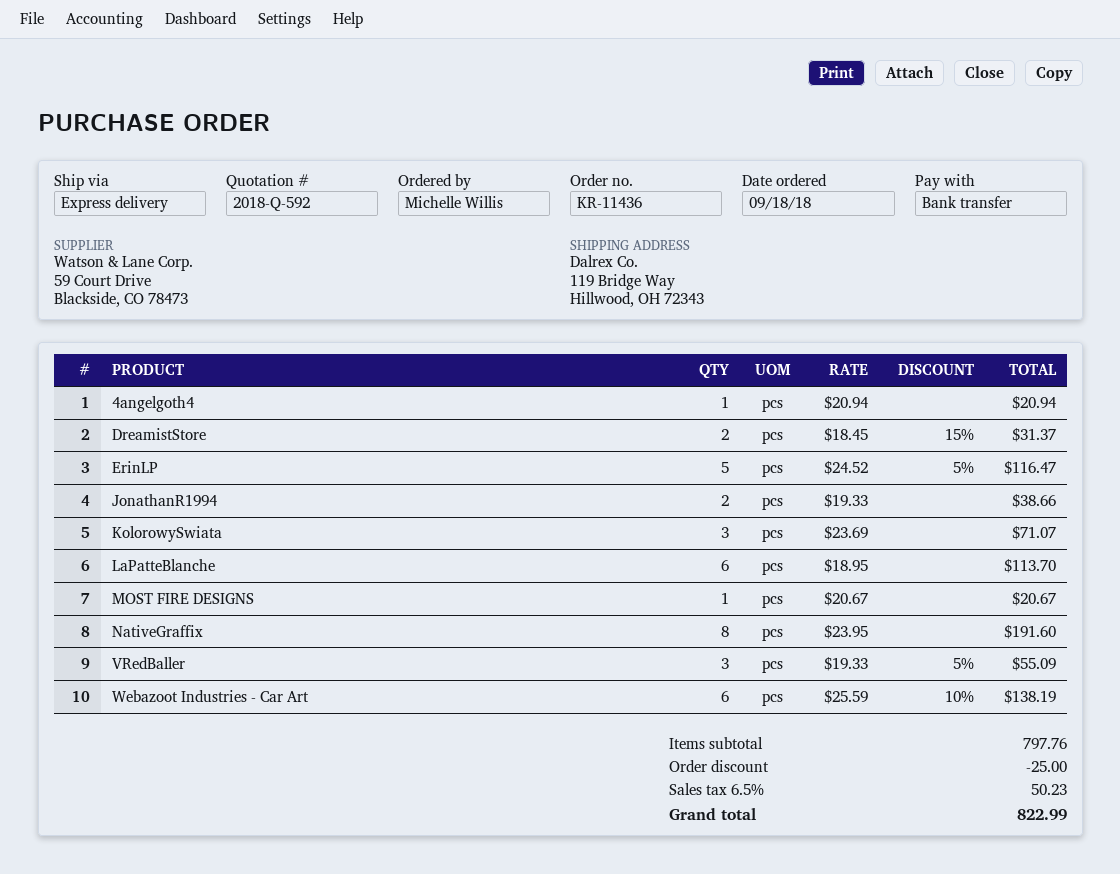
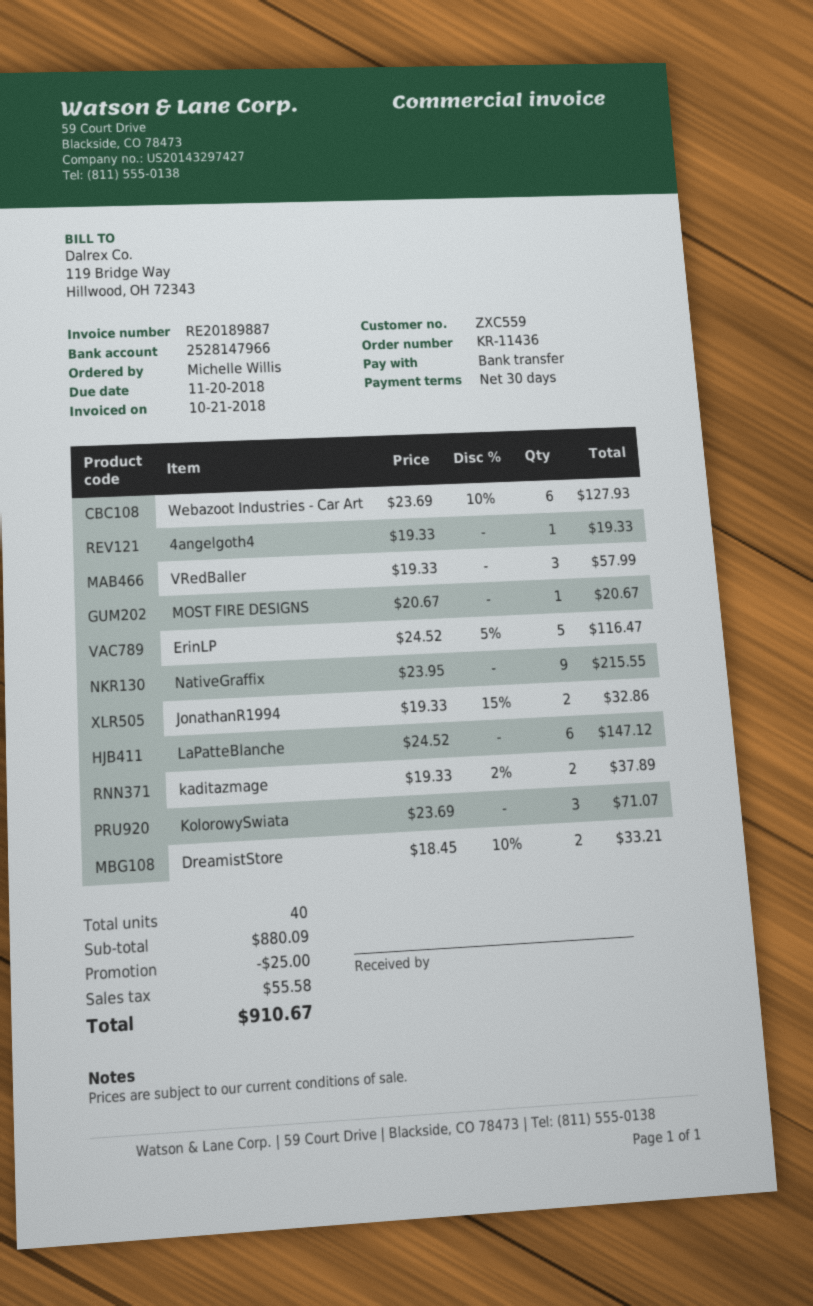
4angelgoth4: 1 x 20.94 = 20.94 -> 1 x 19.33 = 19.33
DreamistStore: 2 x 18.45 - 15% = 31.37 -> 2 x 18.45 - 10% = 33.21
JonathanR1994: 2 x 19.33 = 38.66 -> 2 x 19.33 - 15% = 32.86
LaPatteBlanche: 6 x 18.95 = 113.70 -> 6 x 24.52 = 147.12
NativeGraffix: 8 x 23.95 = 191.60 -> 9 x 23.95 = 215.55
VRedBaller: 3 x 19.33 - 5% = 55.09 -> 3 x 19.33 = 57.99
Webazoot Industries - Car Art: 6 x 25.59 - 10% = 138.19 -> 6 x 23.69 - 10% = 127.93
kaditazmage: none -> 2 x 19.33 - 2% = 37.89
subtotal: 797.76 -> 880.09
tax: 50.23 -> 55.58
total: 822.99 -> 910.67

